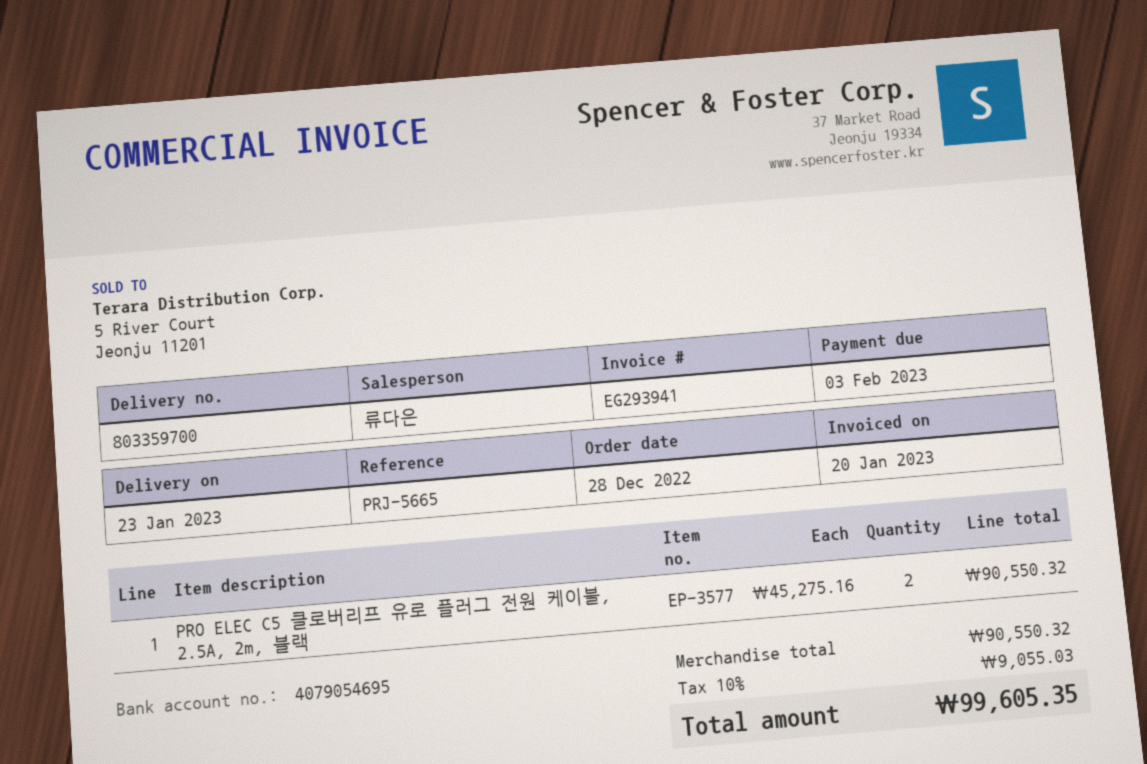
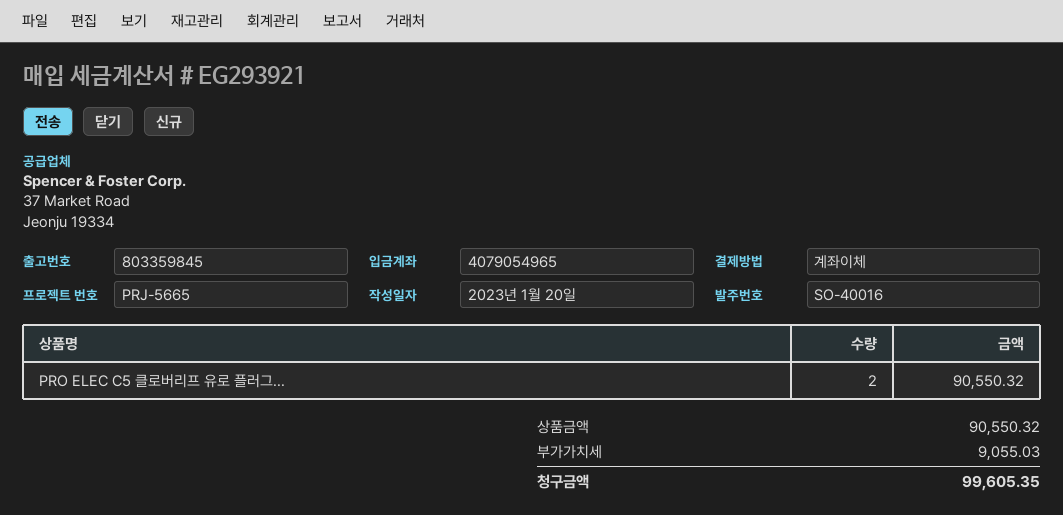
delivery note number: 803359700 -> 803359845
invoice number: EG293941 -> EG293921
bank account: 4079054695 -> 4079054965

